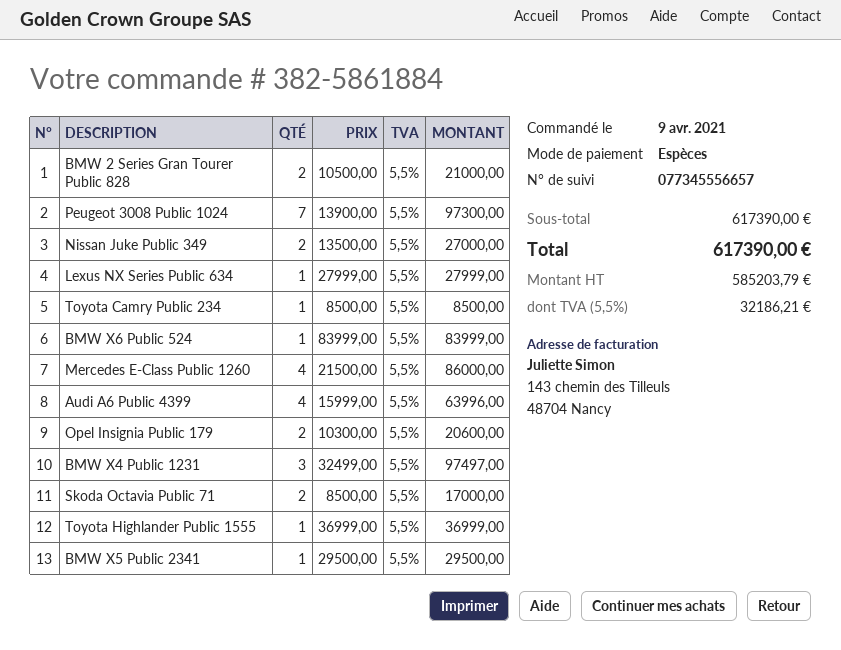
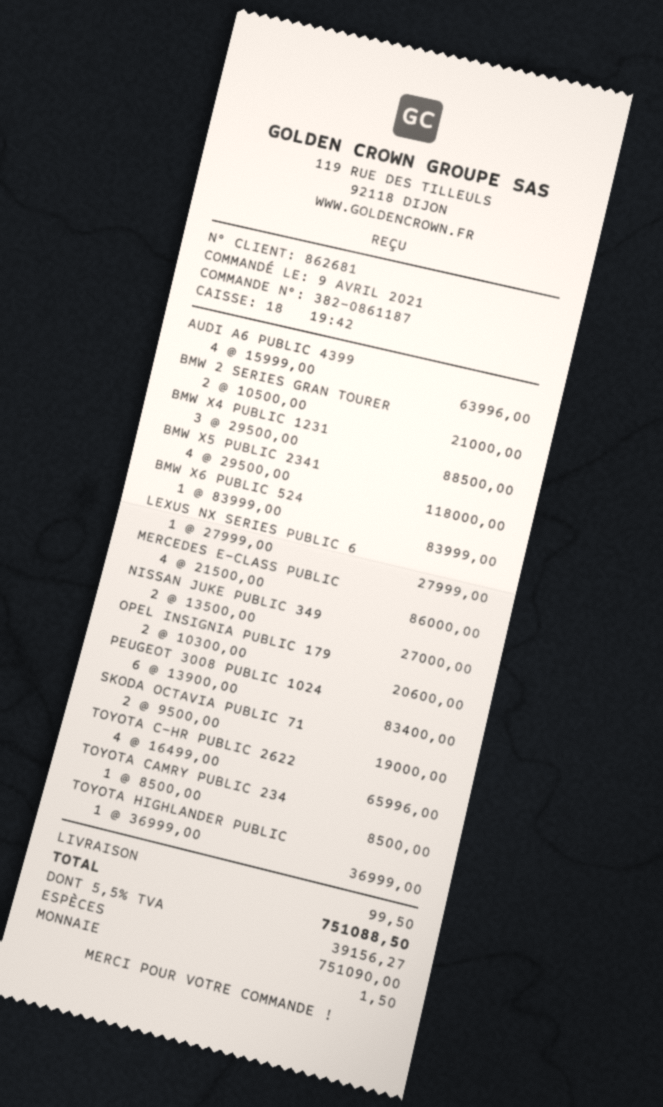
order number: 382-5861884 -> 382-0861187
Peugeot 3008 Public 1024: 7 x 13900.00 = 97300.00 -> 6 x 13900.00 = 83400.00
BMW X4 Public 1231: 3 x 32499.00 = 97497.00 -> 3 x 29500.00 = 88500.00
Skoda Octavia Public 71: 2 x 8500.00 = 17000.00 -> 2 x 9500.00 = 19000.00
BMW X5 Public 2341: 1 x 29500.00 = 29500.00 -> 4 x 29500.00 = 118000.00
TOYOTA C-HR PUBLIC 2622: none -> 4 x 16499.00 = 65996.00
shipping: none -> 99.50
tax: 5.5% = 32186.21 -> 5.5% = 39156.27
total: 617390.00 -> 751088.50

